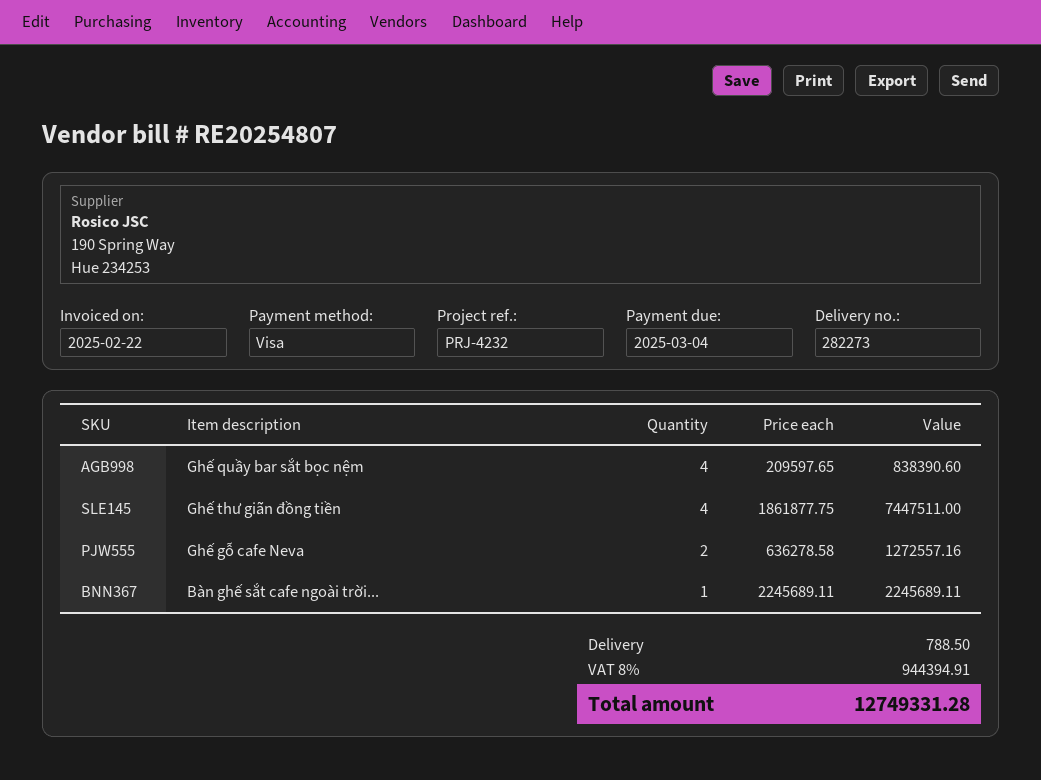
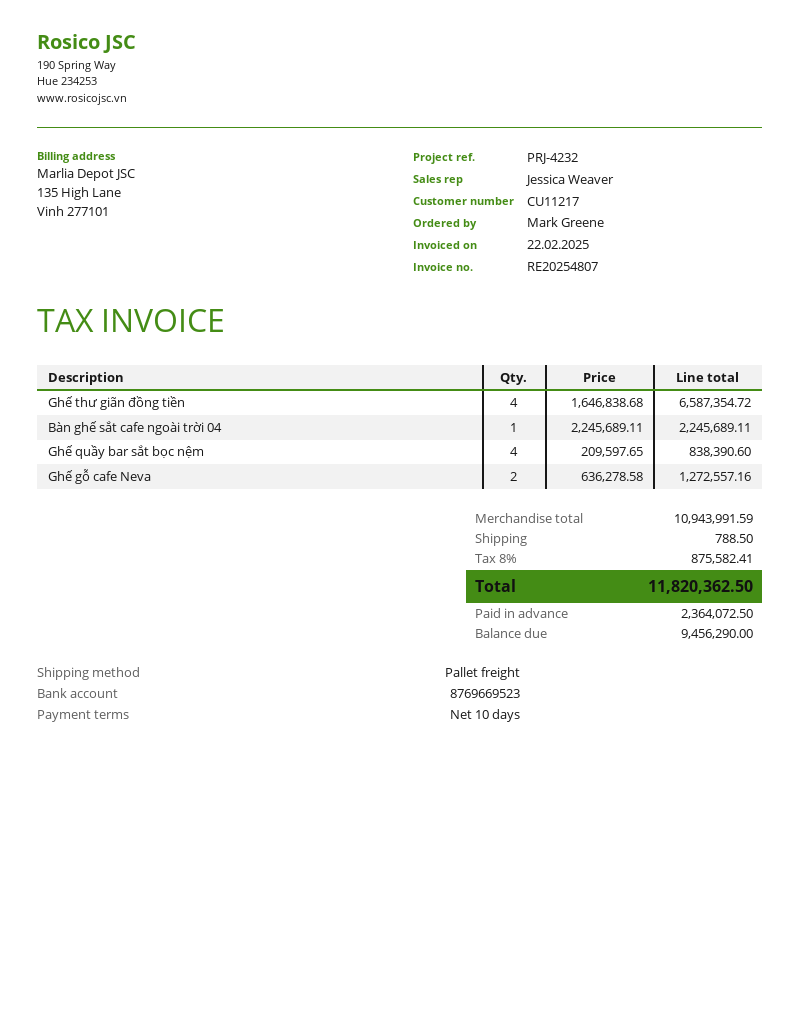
Ghế thư giãn đồng tiền: 4 x 1861877.75 = 7447511.00 -> 4 x 1646838.68 = 6587354.72
tax: 8% = 944394.91 -> 8% = 875582.41
total: 12749331.28 -> 11820362.50

